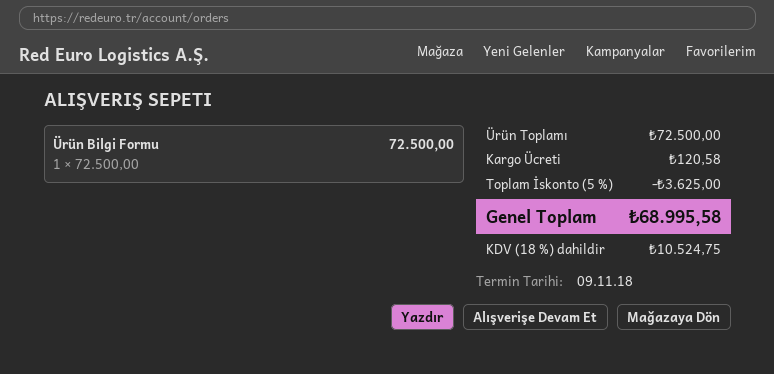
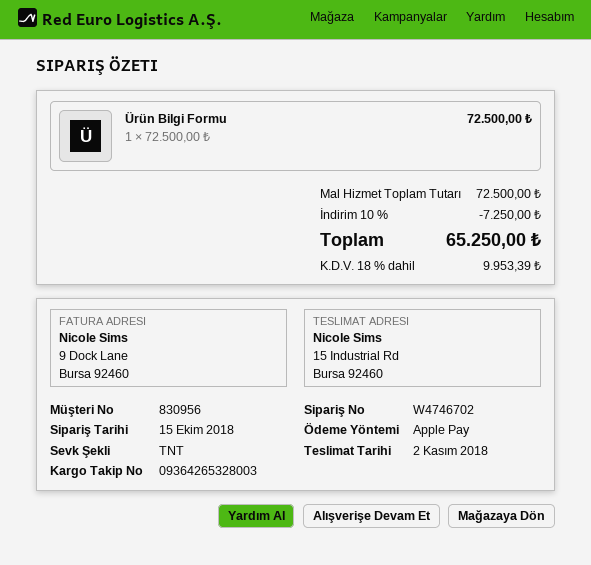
delivery date: 2018-11-09 -> 2018-11-02
discount: 5% = 3625.00 -> 10% = 7250.00
shipping: 120.58 -> none
tax: 18% = 10524.75 -> 18% = 9953.39
total: 68995.58 -> 65250.00

